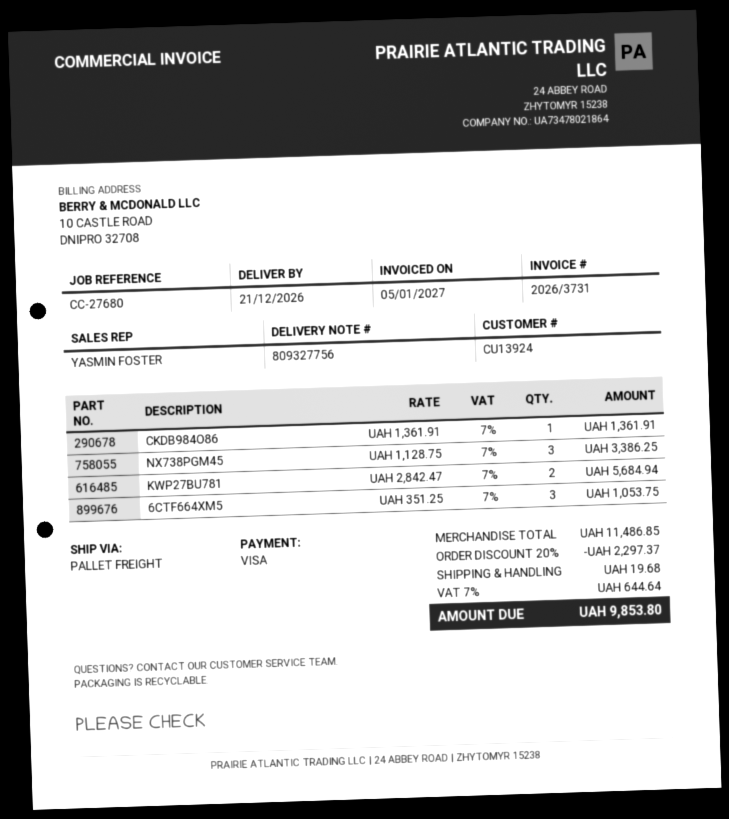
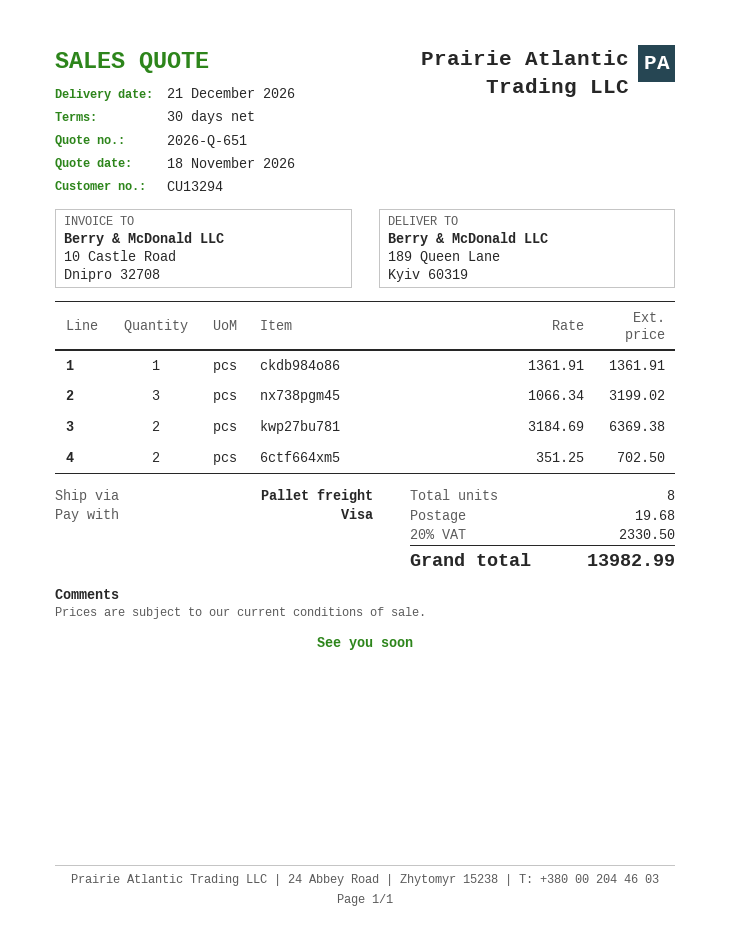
customer number: CU13924 -> CU13294
NX738PGM45: 3 x 1128.75 = 3386.25 -> 3 x 1066.34 = 3199.02
KWP27BU781: 2 x 2842.47 = 5684.94 -> 2 x 3184.69 = 6369.38
6CTF664XM5: 3 x 351.25 = 1053.75 -> 2 x 351.25 = 702.50
discount: 20% = 2297.37 -> none
tax: 7% = 644.64 -> 20% = 2330.50
total: 9853.80 -> 13982.99

